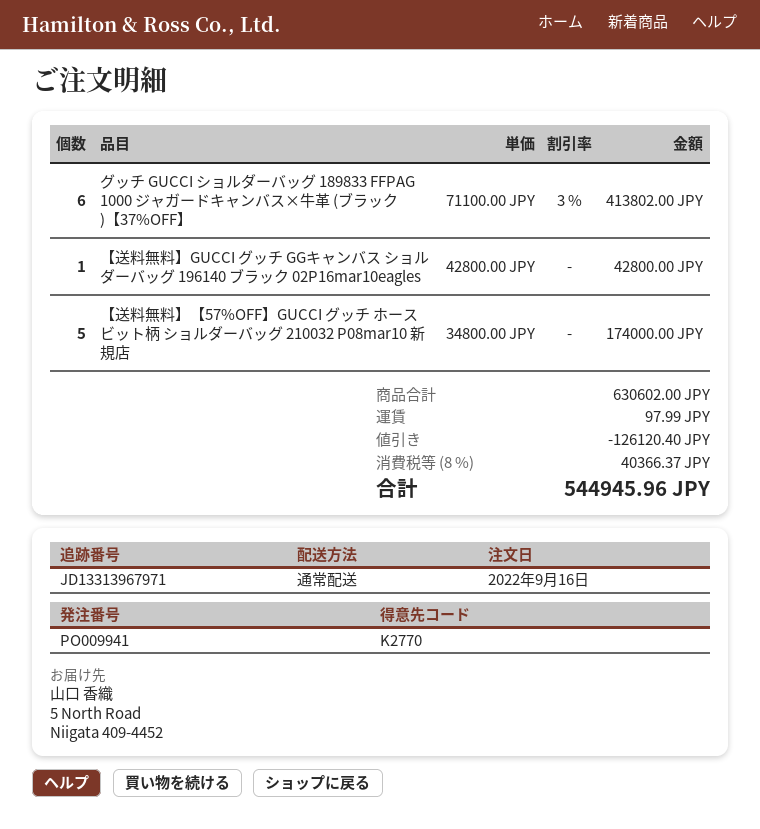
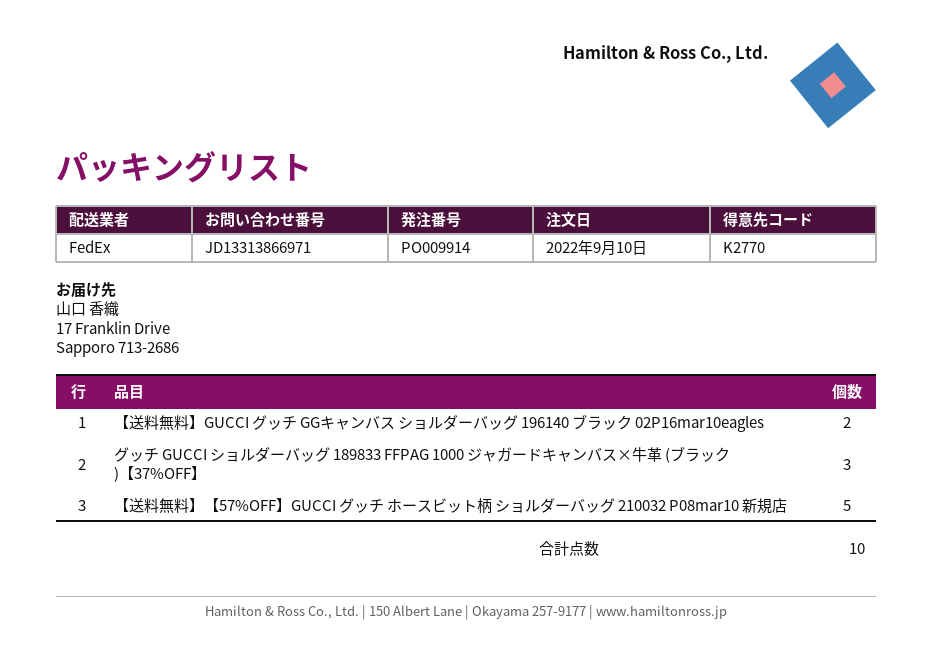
order number: PO009941 -> PO009914
order date: 2022-09-16 -> 2022-09-10
shipping method: standard -> FedEx
tracking number: JD13313967971 -> JD13313866971
ship to: 5 North Road, Niigata 409-4452 -> 17 Franklin Drive, Sapporo 713-2686
グッチ GUCCI ショルダーバッグ 189833 FFPAG 1000 ジャガードキャンバス×牛革 (ブラック )【37%OFF】: 6 -> 3
【送料無料】GUCCI グッチ GGキャンバス ショルダーバッグ 196140 ブラック 02P16mar10eagles: 1 -> 2

